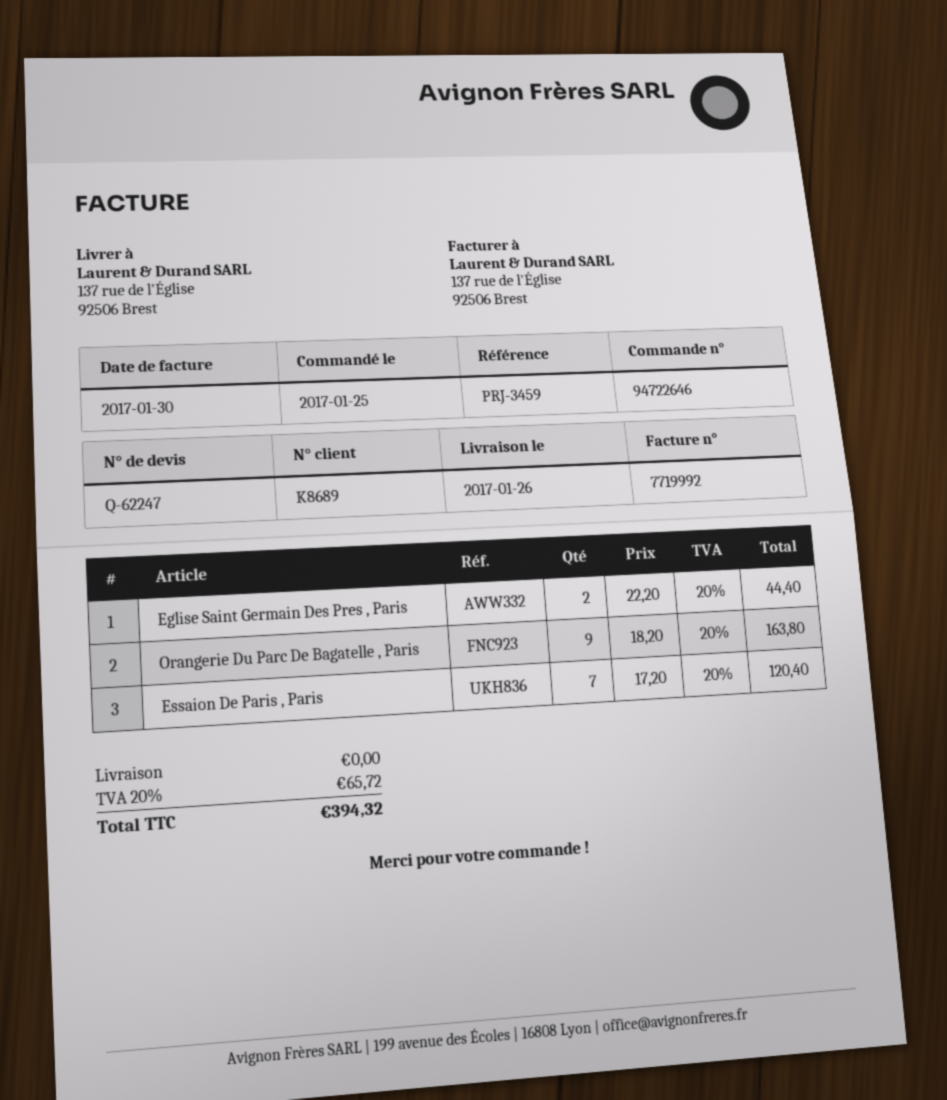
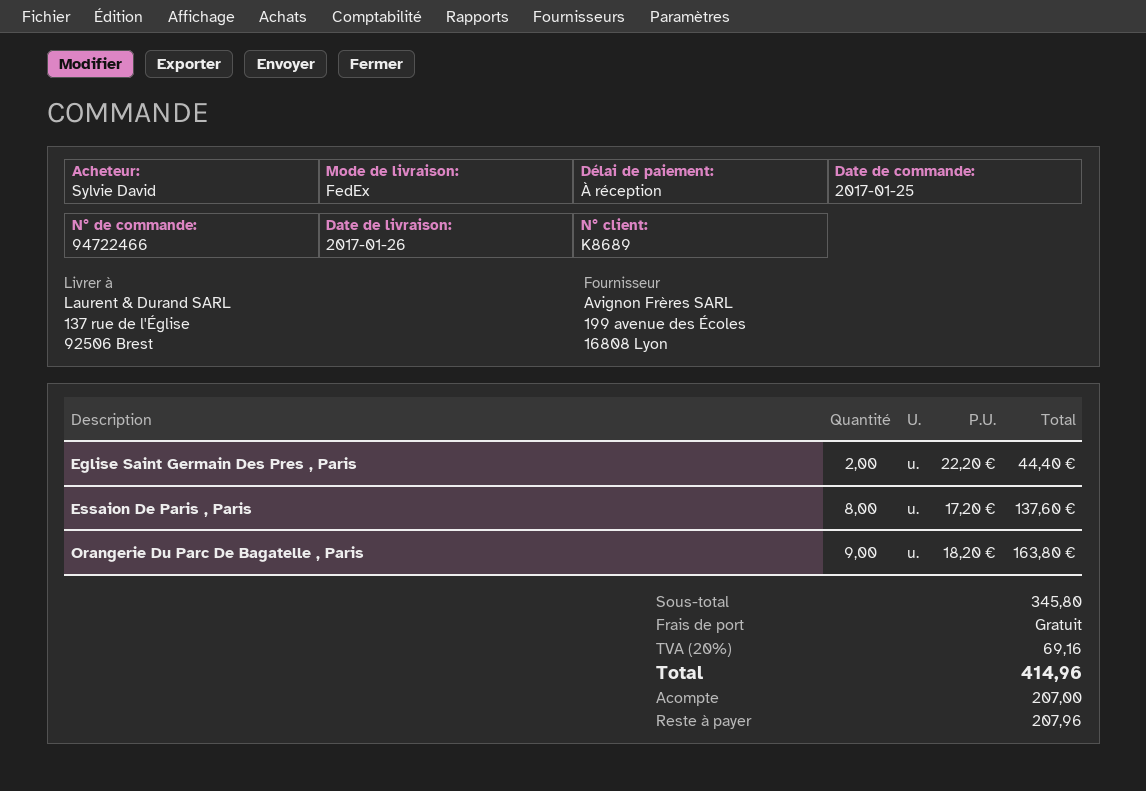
order number: 94722646 -> 94722466
Essaion De Paris , Paris: 7 x 17.20 = 120.40 -> 8 x 17.20 = 137.60
tax: 20% = 65.72 -> 20% = 69.16
total: 394.32 -> 414.96

